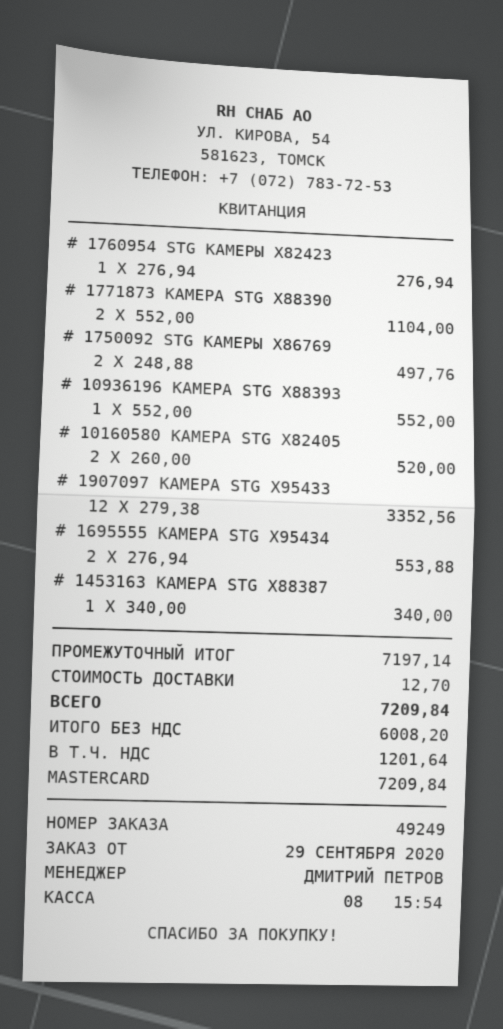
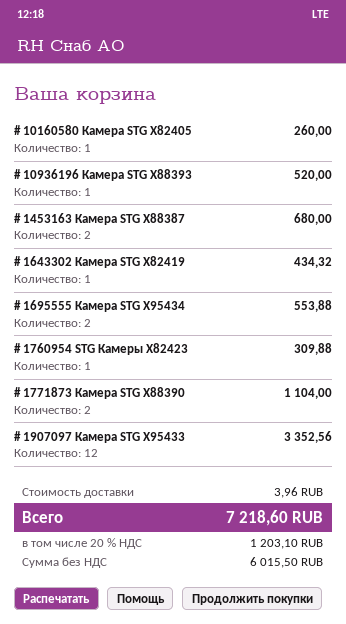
# 1760954 STG КАМЕРЫ Х82423: 1 for 276.94 -> 1 for 309.88
# 1750092 STG КАМЕРЫ Х86769: 2 for 497.76 -> none
# 10936196 КАМЕРА STG Х88393: 1 for 552.00 -> 1 for 520.00
# 10160580 КАМЕРА STG Х82405: 2 for 520.00 -> 1 for 260.00
# 1453163 КАМЕРА STG Х88387: 1 for 340.00 -> 2 for 680.00
# 1643302 Камера STG Х82419: none -> 1 for 434.32
shipping: 12.70 -> 3.96
net: 6008.20 -> 6015.50
tax: 1201.64 -> 1203.10
total: 7209.84 -> 7218.60

